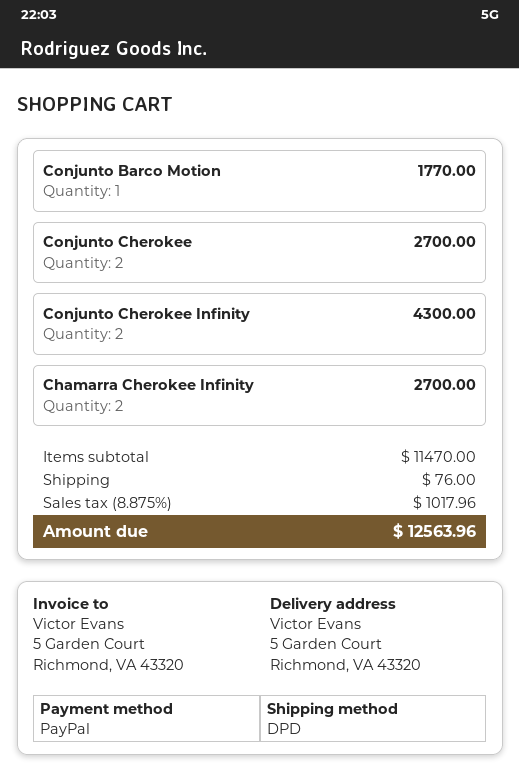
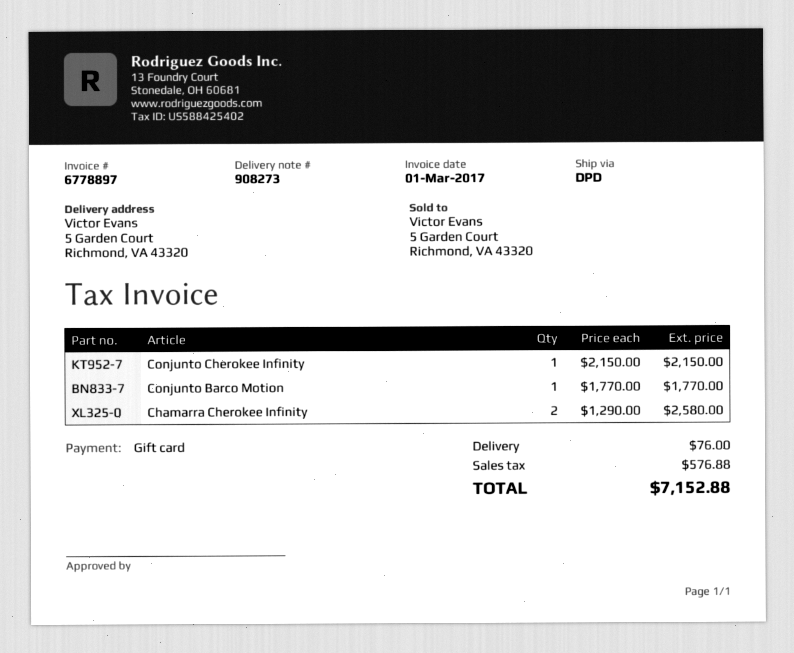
payment method: PayPal -> gift card
Conjunto Cherokee: 2 for 2700.00 -> none
Conjunto Cherokee Infinity: 2 for 4300.00 -> 1 for 2150.00
Chamarra Cherokee Infinity: 2 for 2700.00 -> 2 for 2580.00
tax: 1017.96 -> 576.88
total: 12563.96 -> 7152.88

